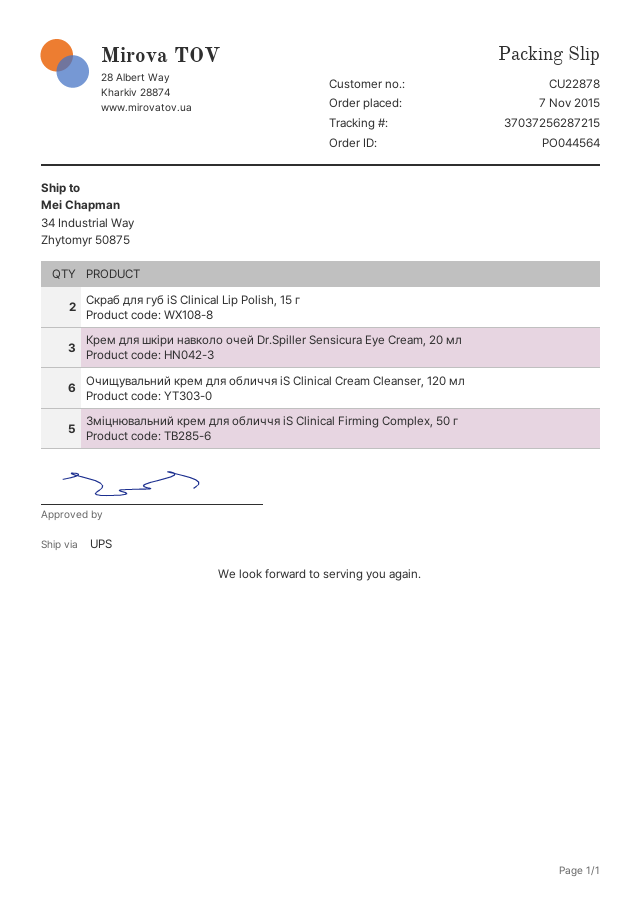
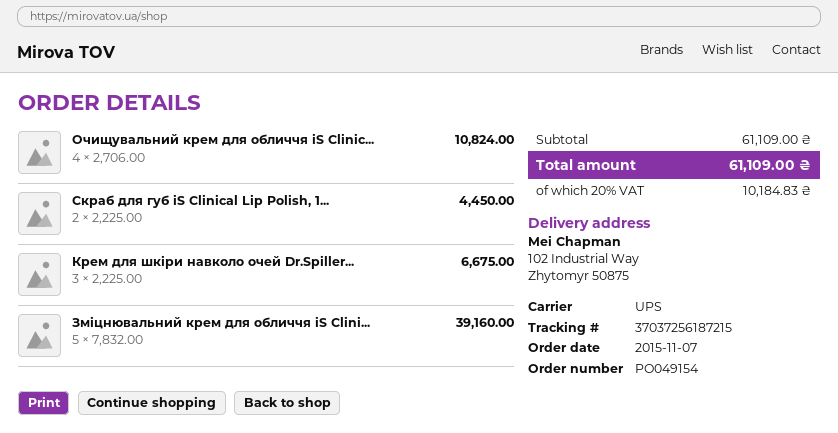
order number: PO044564 -> PO049154
tracking number: 37037256287215 -> 37037256187215
ship to: 34 Industrial Way, Zhytomyr 50875 -> 102 Industrial Way, Zhytomyr 50875
Очищувальний крем для обличчя iS Clinical Cream Cleanser, 120 мл: 6 -> 4

